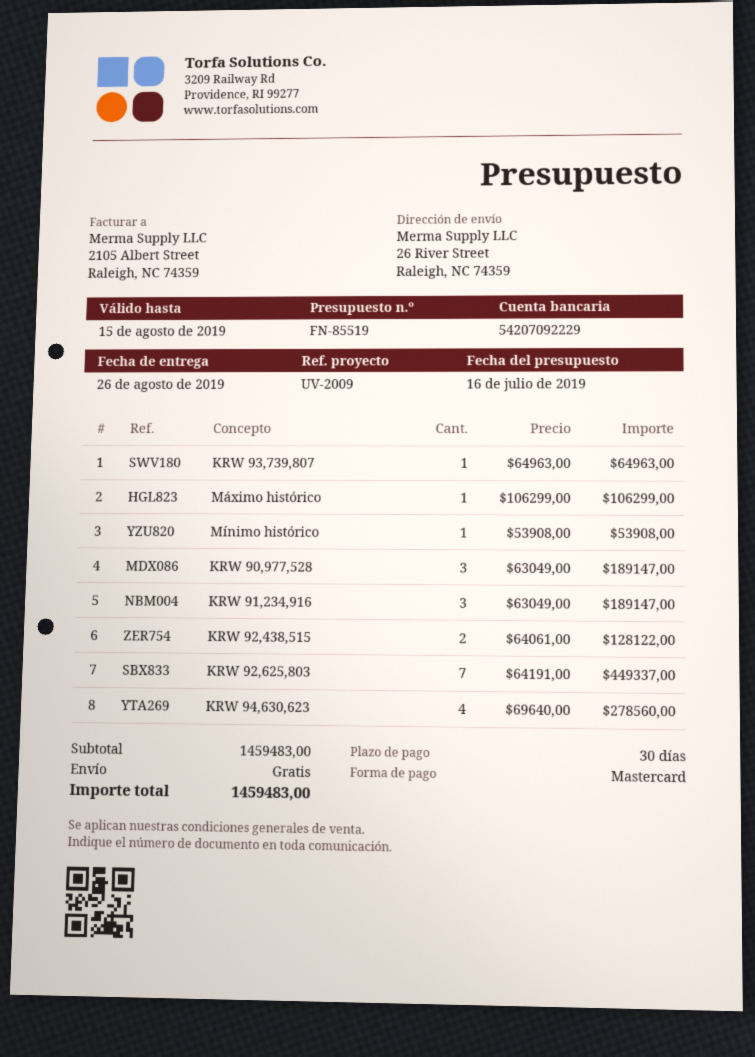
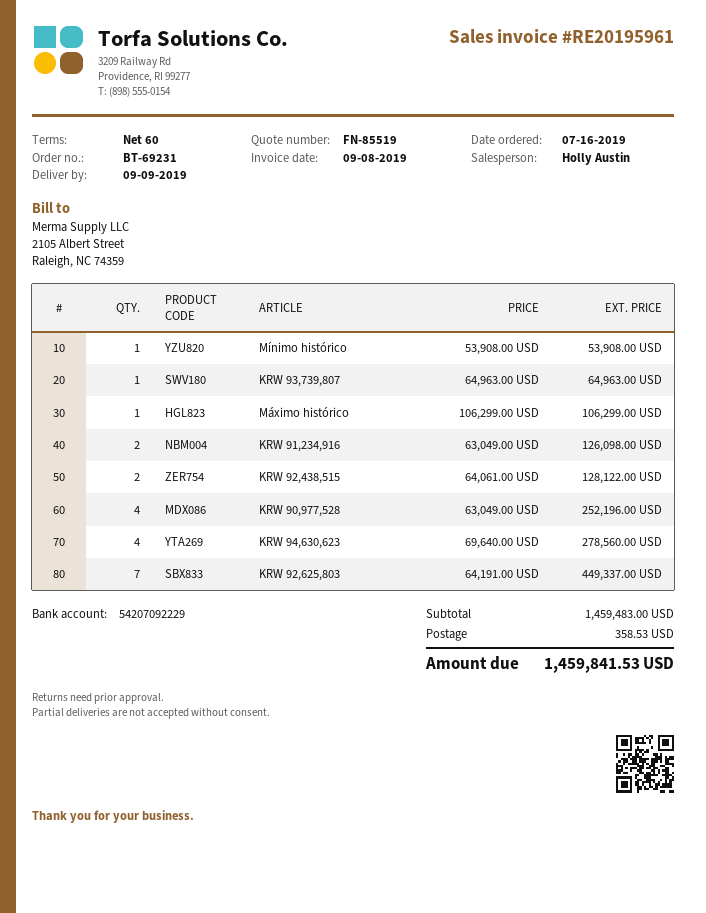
delivery date: 2019-08-26 -> 2019-09-09
payment terms: 30 days -> 60 days
KRW 90,977,528: 3 x 63049.00 = 189147.00 -> 4 x 63049.00 = 252196.00
KRW 91,234,916: 3 x 63049.00 = 189147.00 -> 2 x 63049.00 = 126098.00
shipping: 0.00 -> 358.53
total: 1459483.00 -> 1459841.53

